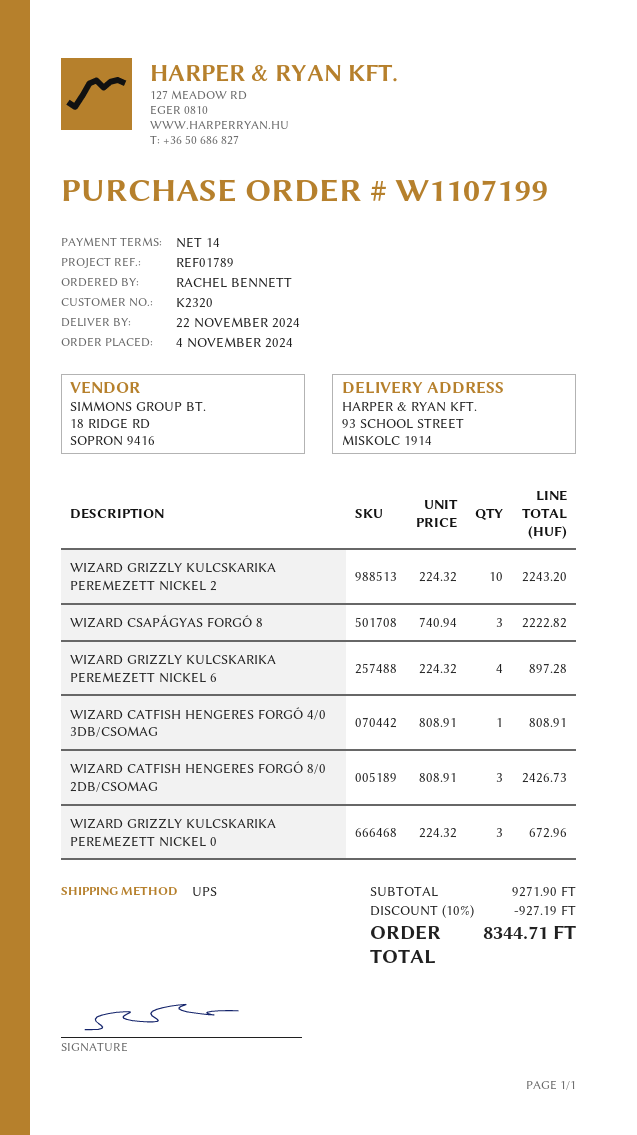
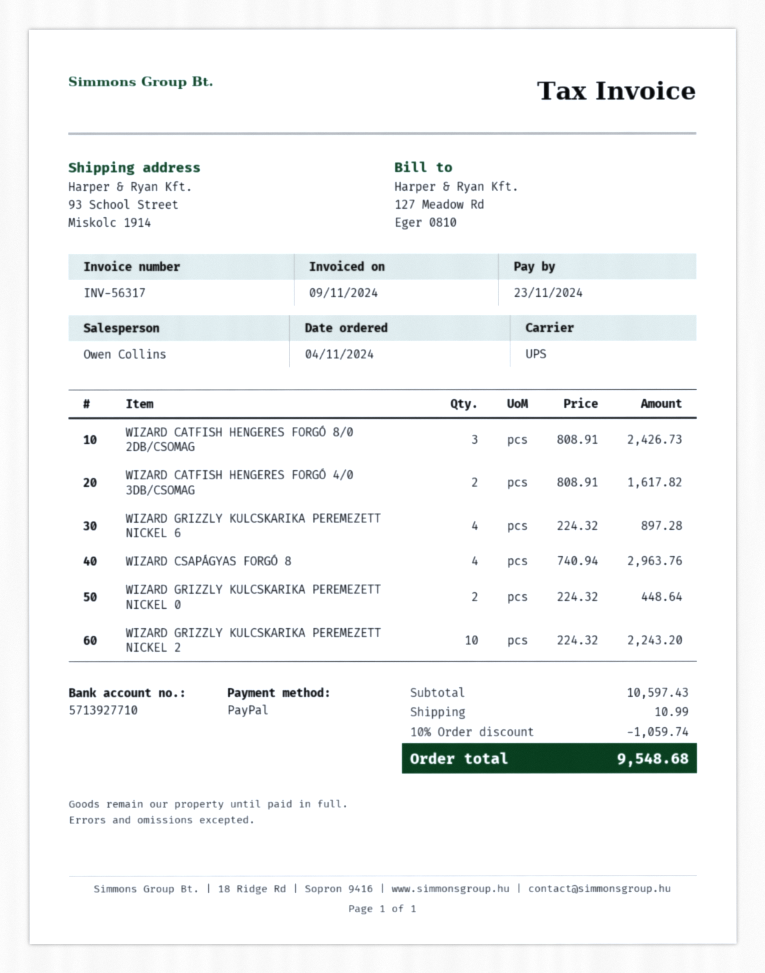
WIZARD CSAPÁGYAS FORGÓ 8: 3 x 740.94 = 2222.82 -> 4 x 740.94 = 2963.76
WIZARD CATFISH HENGERES FORGÓ 4/0 3DB/CSOMAG: 1 x 808.91 = 808.91 -> 2 x 808.91 = 1617.82
WIZARD GRIZZLY KULCSKARIKA PEREMEZETT NICKEL 0: 3 x 224.32 = 672.96 -> 2 x 224.32 = 448.64
subtotal: 9271.90 -> 10597.43
discount: 10% = 927.19 -> 10% = 1059.74
shipping: none -> 10.99
total: 8344.71 -> 9548.68

